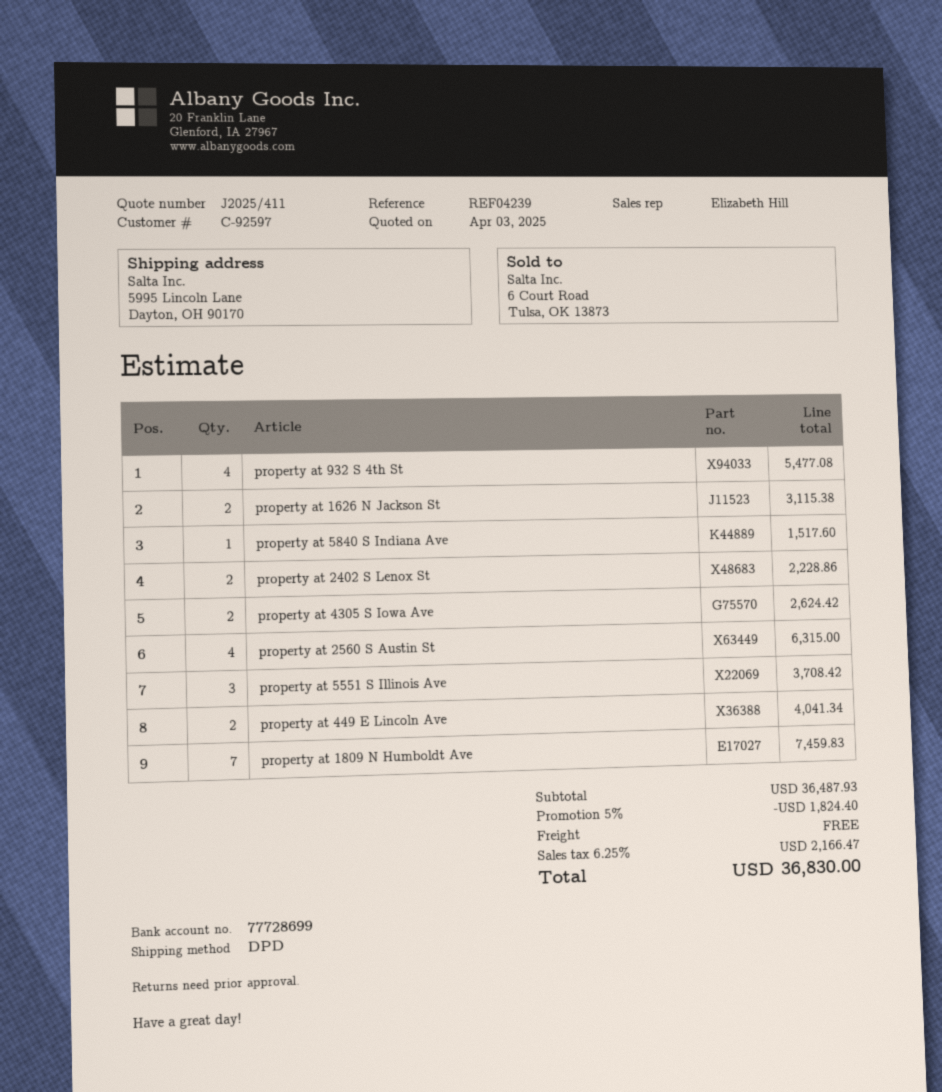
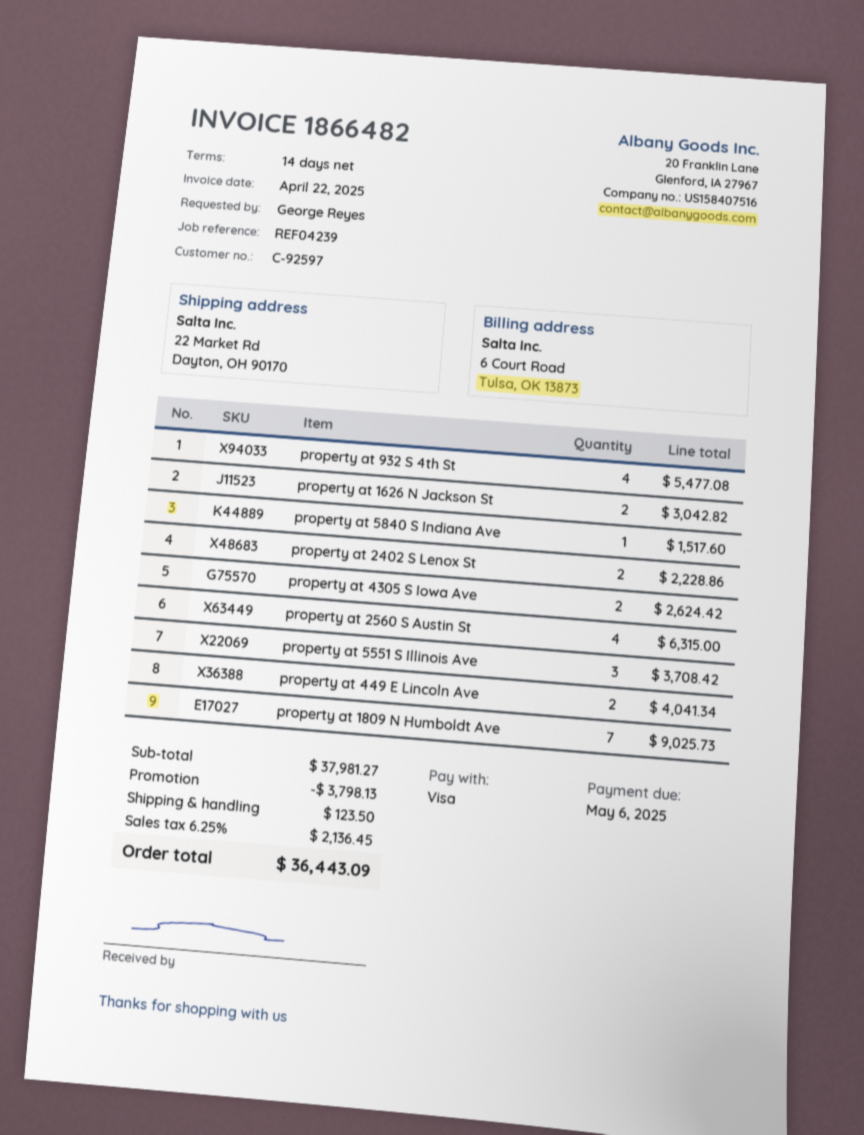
ship to: 5995 Lincoln Lane, Dayton, OH 90170 -> 22 Market Rd, Dayton, OH 90170
property at 1626 N Jackson St: 2 for 3115.38 -> 2 for 3042.82
property at 1809 N Humboldt Ave: 7 for 7459.83 -> 7 for 9025.73
subtotal: 36487.93 -> 37981.27
discount: 1824.40 -> 3798.13
shipping: 0.00 -> 123.50
tax: 6.25% = 2166.47 -> 6.25% = 2136.45
total: 36830.00 -> 36443.09

